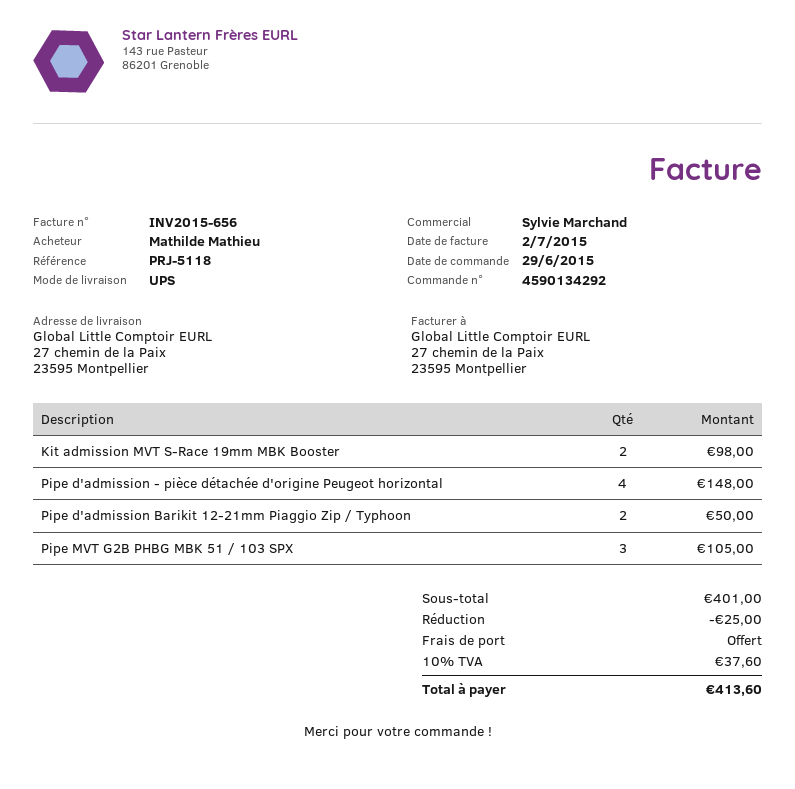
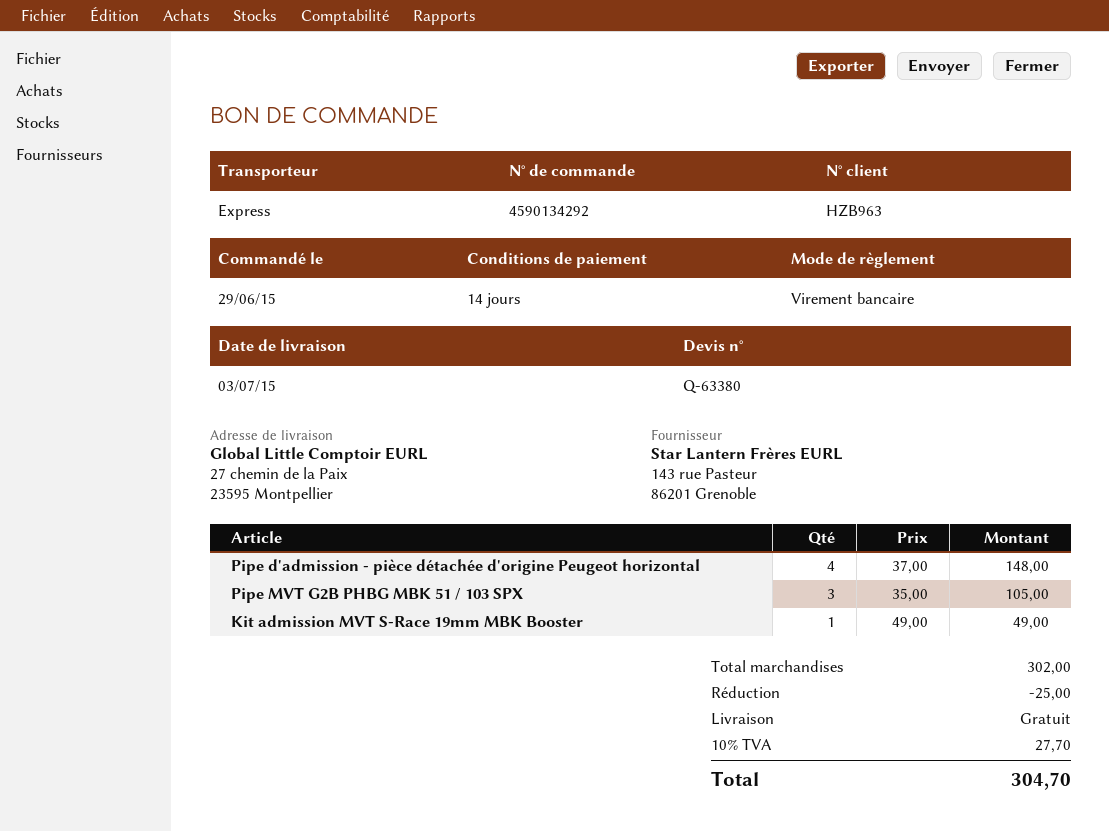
shipping method: UPS -> express
Kit admission MVT S-Race 19mm MBK Booster: 2 for 98.00 -> 1 for 49.00
Pipe d'admission Barikit 12-21mm Piaggio Zip / Typhoon: 2 for 50.00 -> none
subtotal: 401.00 -> 302.00
tax: 10% = 37.60 -> 10% = 27.70
total: 413.60 -> 304.70

